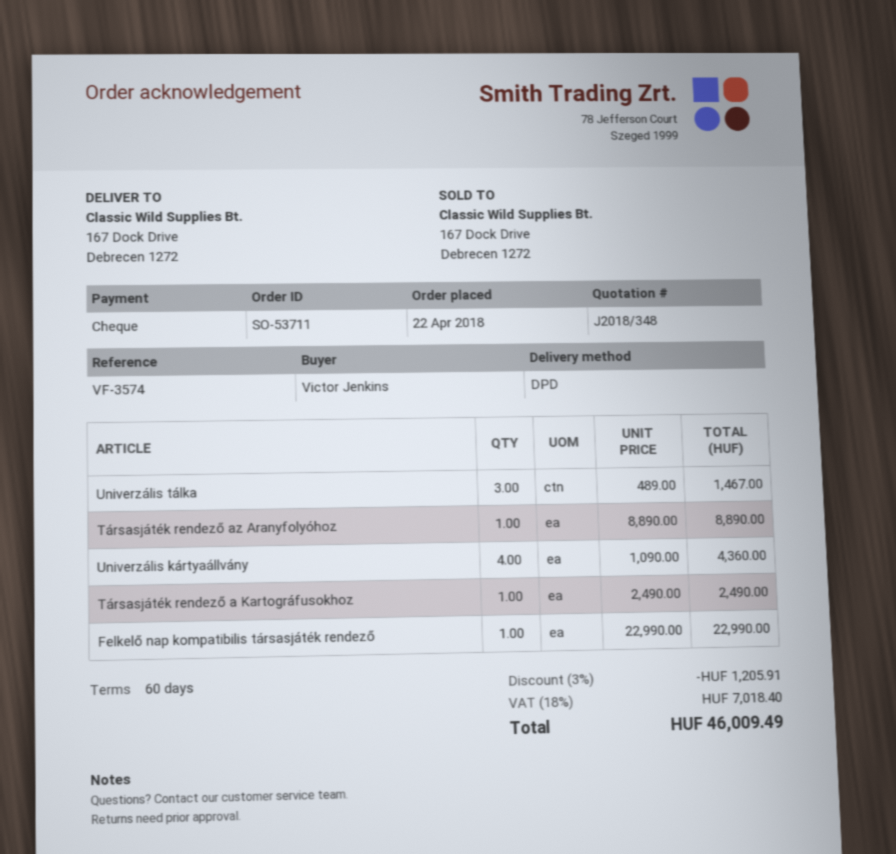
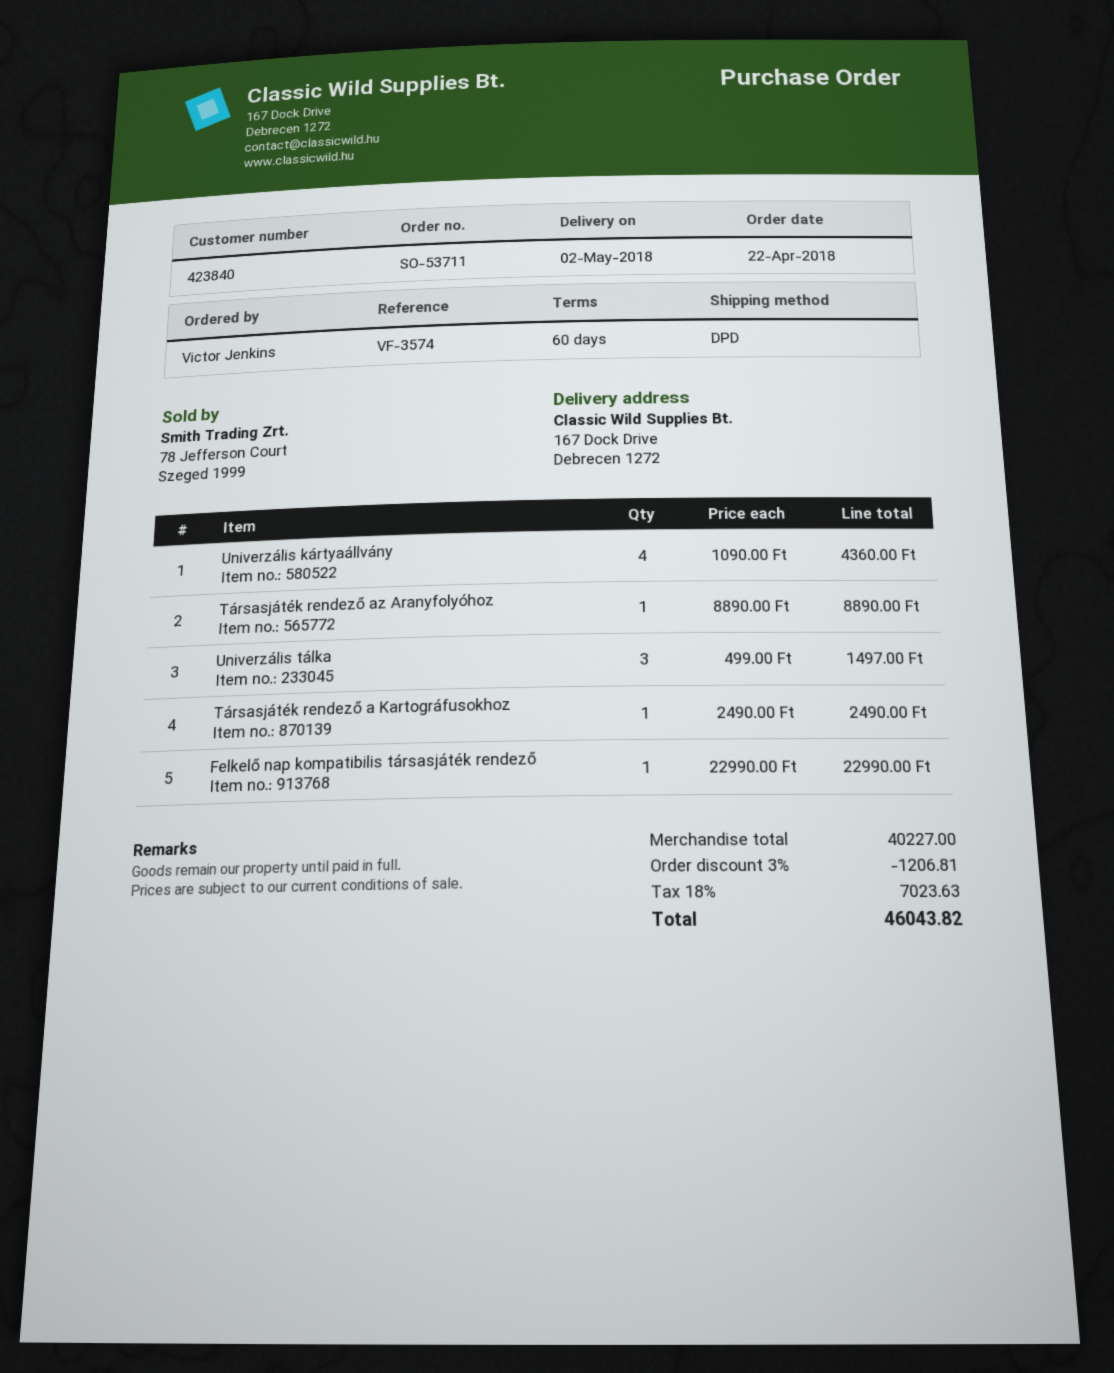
Univerzális tálka: 3 x 489.00 = 1467.00 -> 3 x 499.00 = 1497.00
discount: 3% = 1205.91 -> 3% = 1206.81
tax: 18% = 7018.40 -> 18% = 7023.63
total: 46009.49 -> 46043.82

